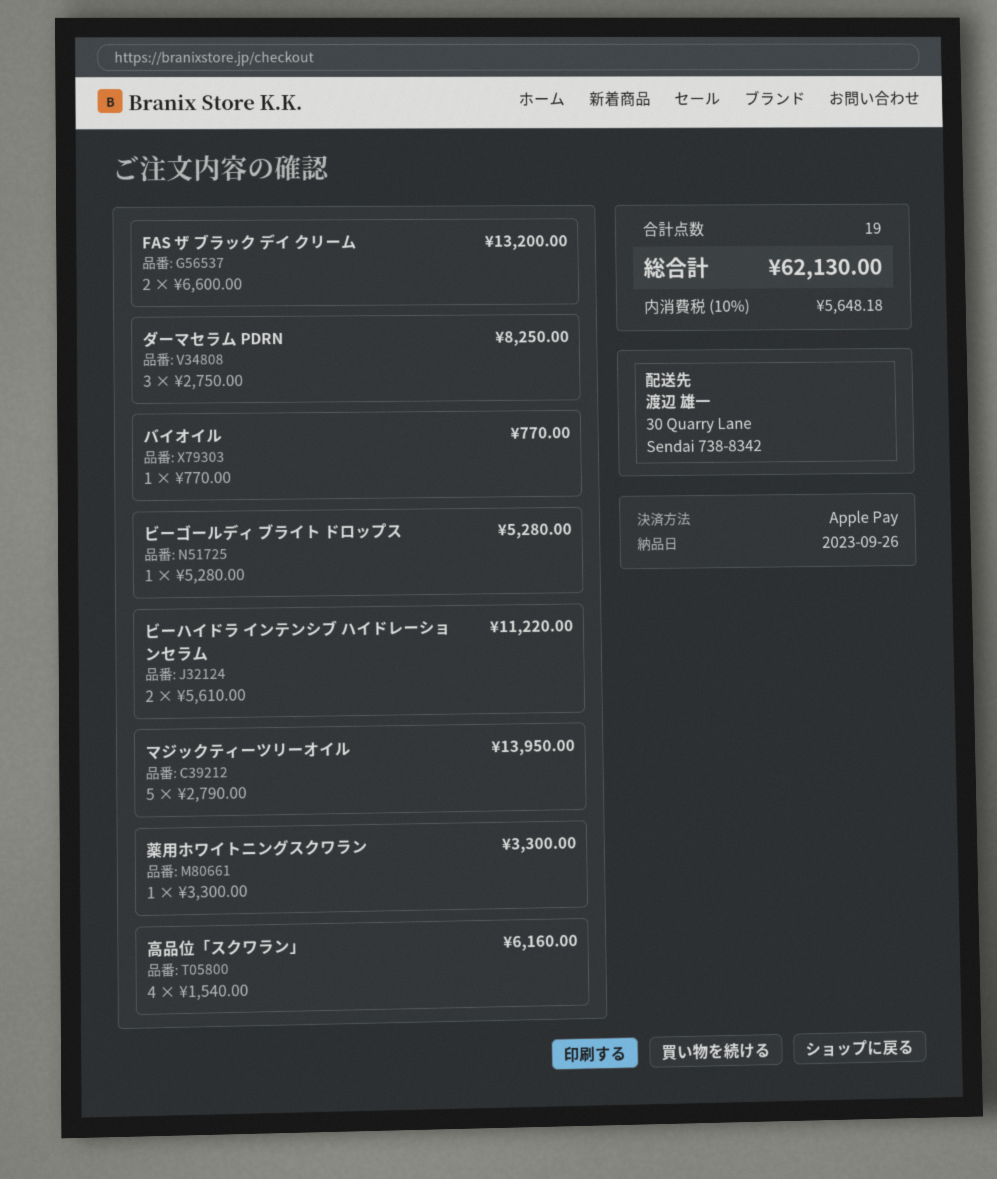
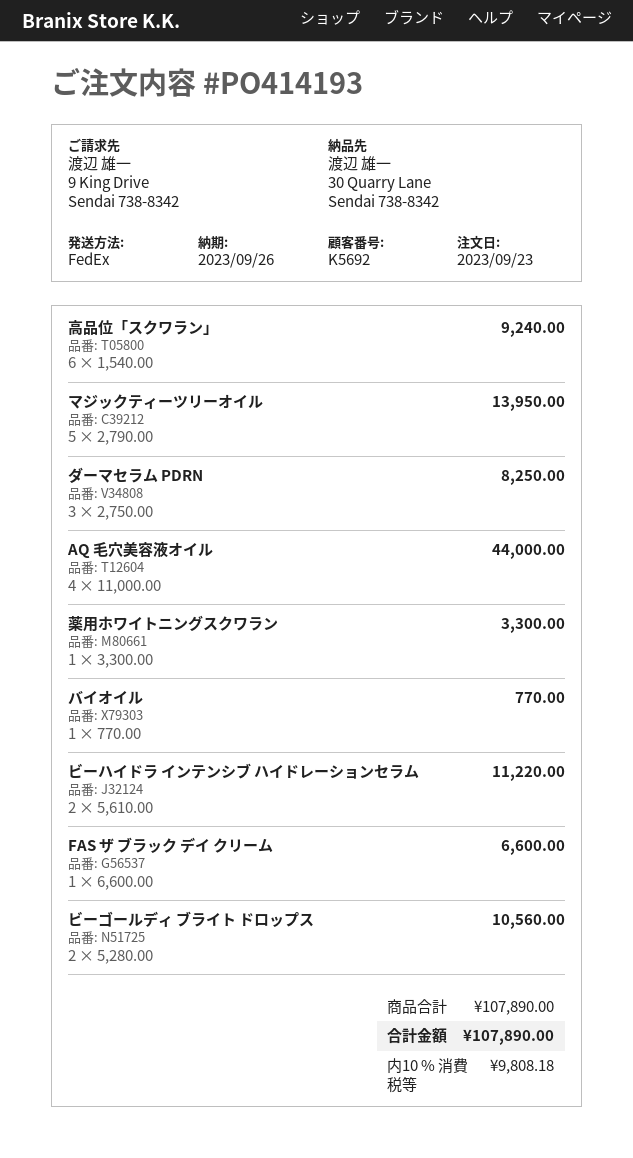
FAS ザ ブラック デイ クリーム: 2 x 6600.00 = 13200.00 -> 1 x 6600.00 = 6600.00
ビーゴールディ ブライト ドロップス: 1 x 5280.00 = 5280.00 -> 2 x 5280.00 = 10560.00
高品位「スクワラン」: 4 x 1540.00 = 6160.00 -> 6 x 1540.00 = 9240.00
AQ 毛穴美容液オイル: none -> 4 x 11000.00 = 44000.00
tax: 10% = 5648.18 -> 10% = 9808.18
total: 62130.00 -> 107890.00

